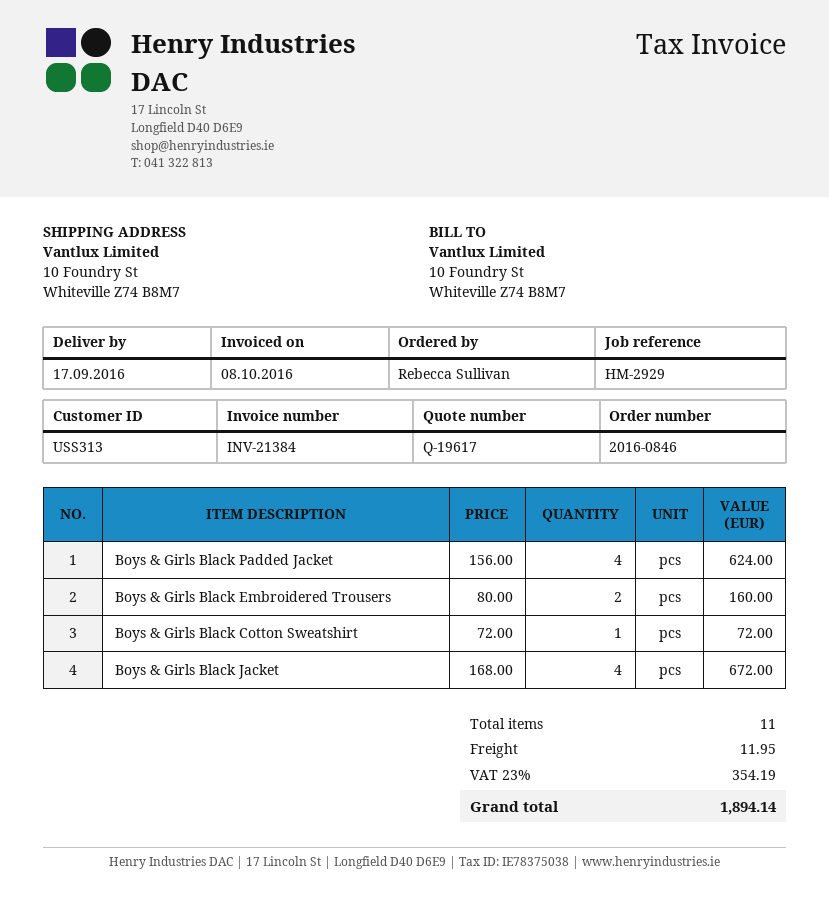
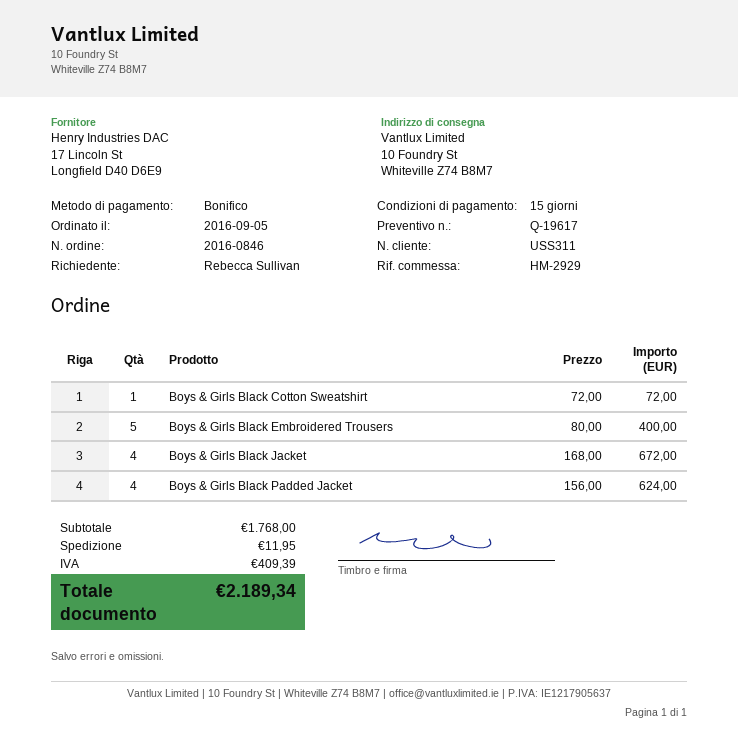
customer number: USS313 -> USS311
Boys & Girls Black Embroidered Trousers: 2 x 80.00 = 160.00 -> 5 x 80.00 = 400.00
tax: 354.19 -> 409.39
total: 1894.14 -> 2189.34

